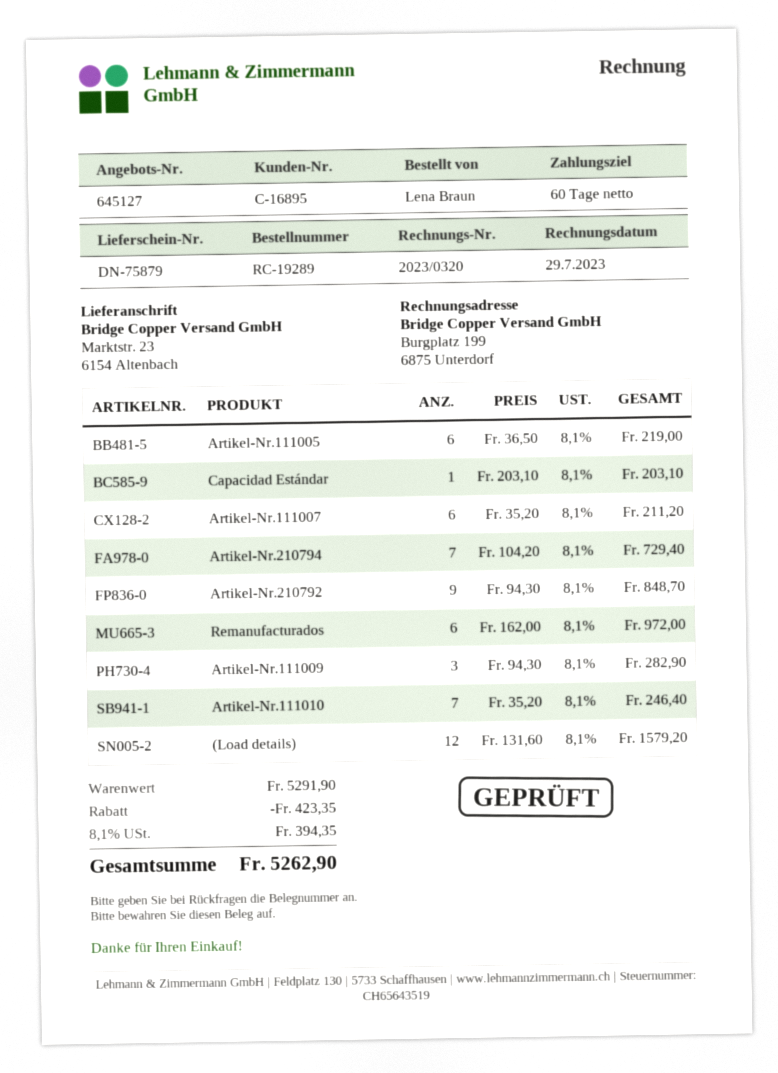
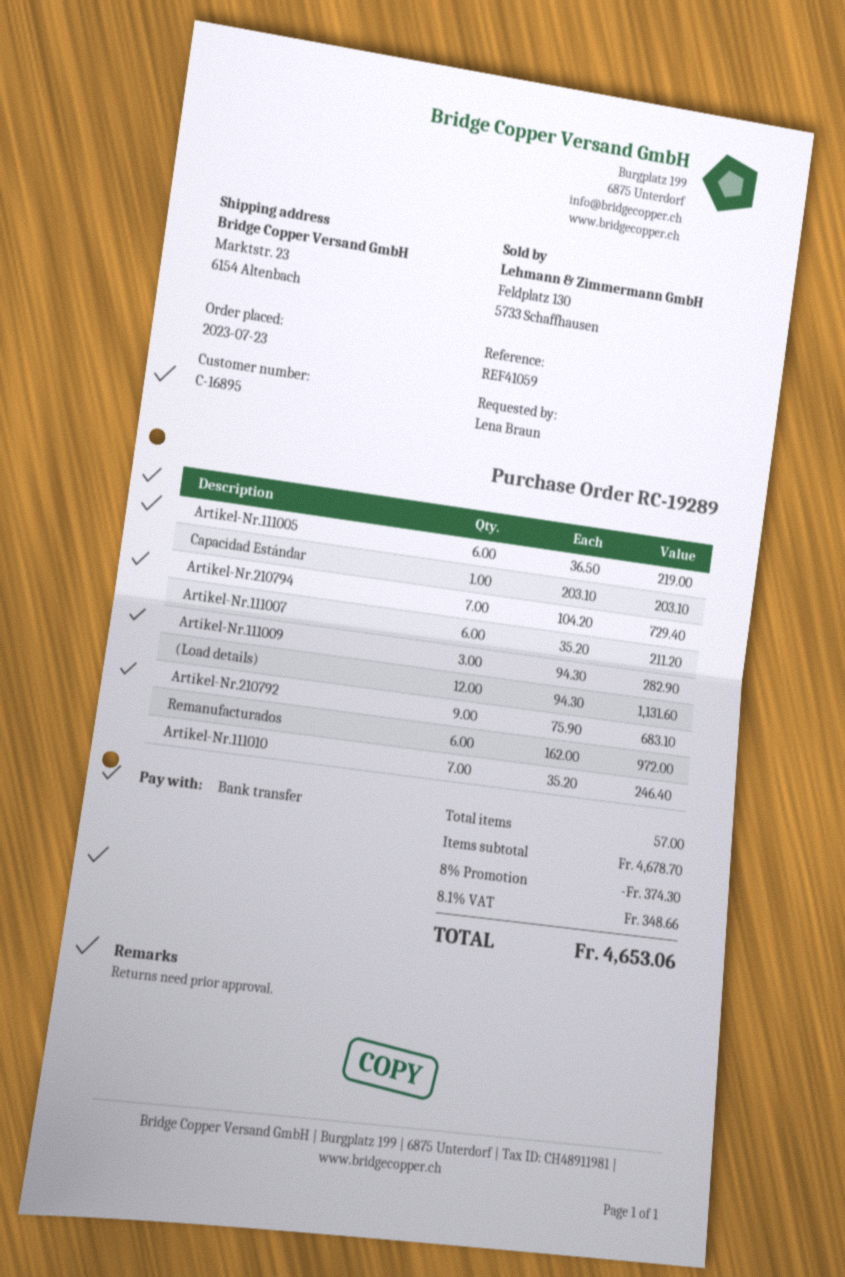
Artikel-Nr.210792: 9 x 94.30 = 848.70 -> 9 x 75.90 = 683.10
(Load details): 12 x 131.60 = 1579.20 -> 12 x 94.30 = 1131.60
subtotal: 5291.90 -> 4678.70
discount: 423.35 -> 374.30
tax: 8.1% = 394.35 -> 8.1% = 348.66
total: 5262.90 -> 4653.06

